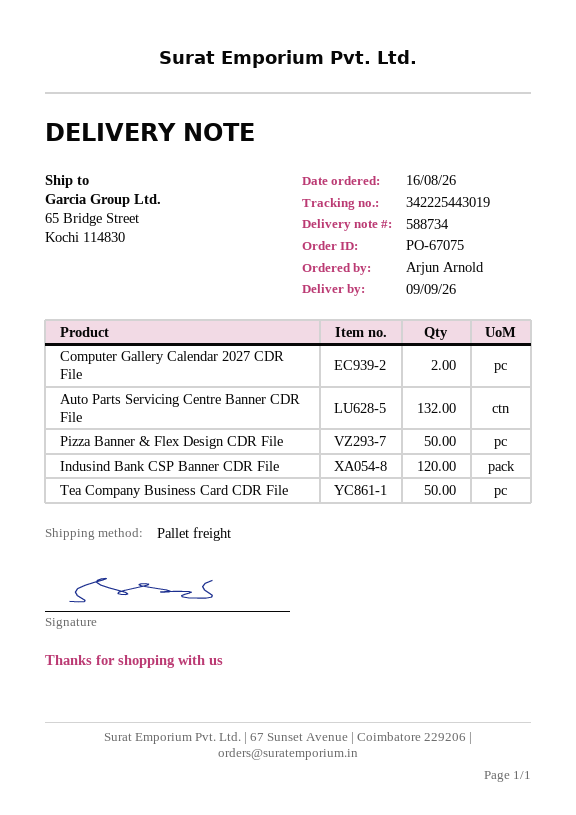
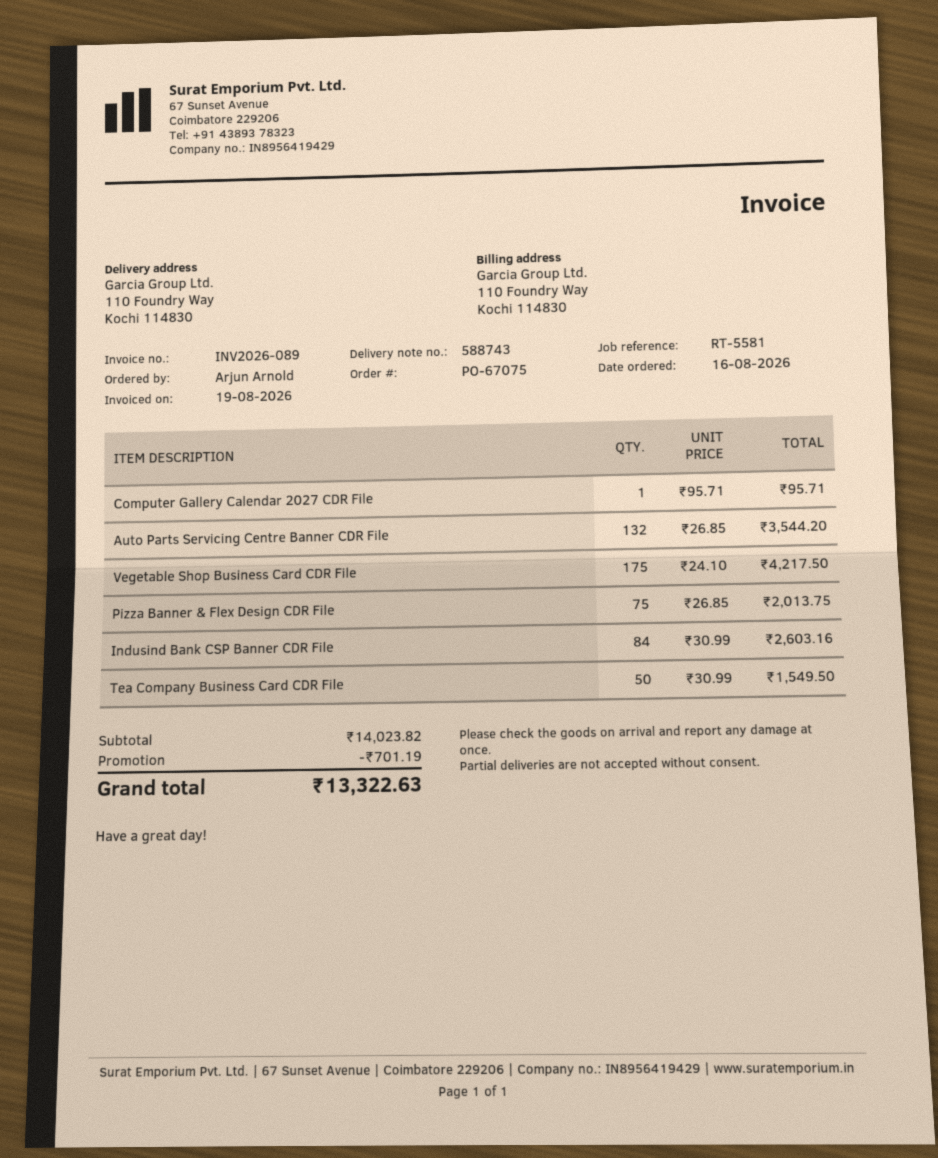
delivery note number: 588734 -> 588743
ship to: 65 Bridge Street, Kochi 114830 -> 110 Foundry Way, Kochi 114830
Computer Gallery Calendar 2027 CDR File: 2 -> 1
Pizza Banner & Flex Design CDR File: 50 -> 75
Indusind Bank CSP Banner CDR File: 120 -> 84
Vegetable Shop Business Card CDR File: none -> 175

